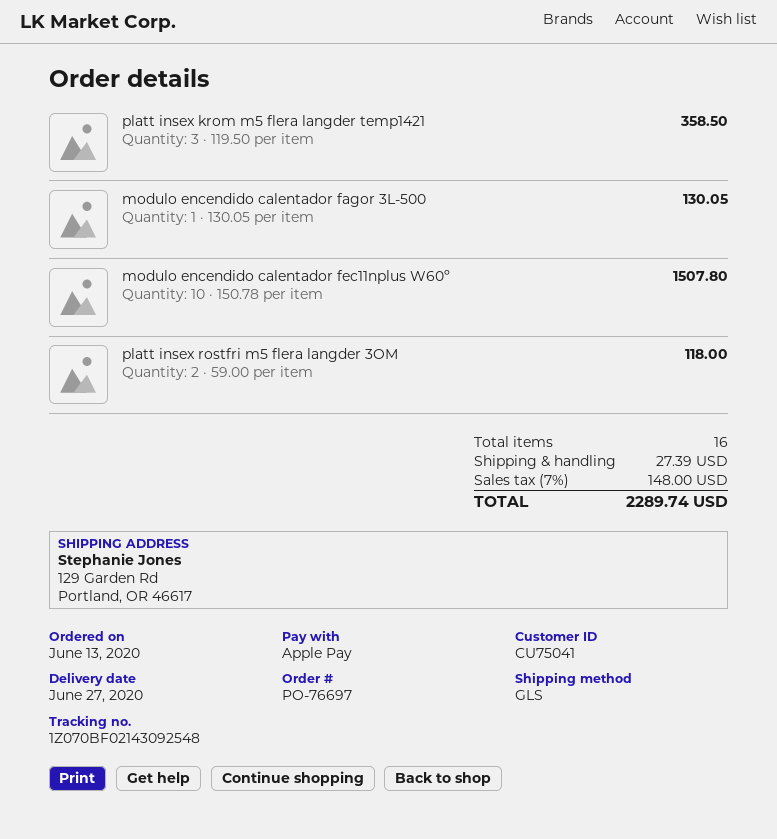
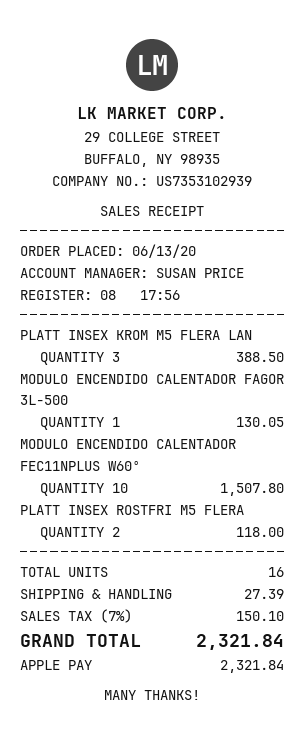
platt insex krom m5 flera langder temp1421: 3 for 358.50 -> 3 for 388.50
tax: 7% = 148.00 -> 7% = 150.10
total: 2289.74 -> 2321.84

